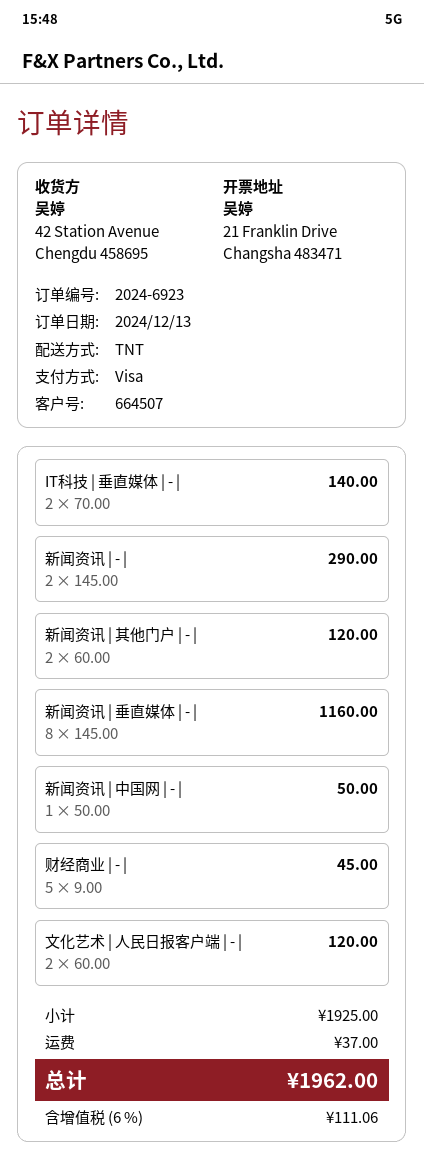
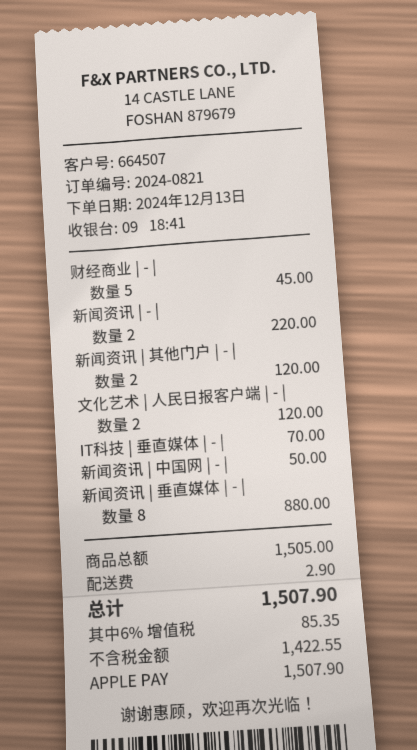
order number: 2024-6923 -> 2024-0821
payment method: Visa -> Apple Pay
IT科技 | 垂直媒体 | - |: 2 for 140.00 -> 1 for 70.00
新闻资讯 | - |: 2 for 290.00 -> 2 for 220.00
新闻资讯 | 垂直媒体 | - |: 8 for 1160.00 -> 8 for 880.00
subtotal: 1925.00 -> 1505.00
shipping: 37.00 -> 2.90
tax: 6% = 111.06 -> 6% = 85.35
total: 1962.00 -> 1507.90

